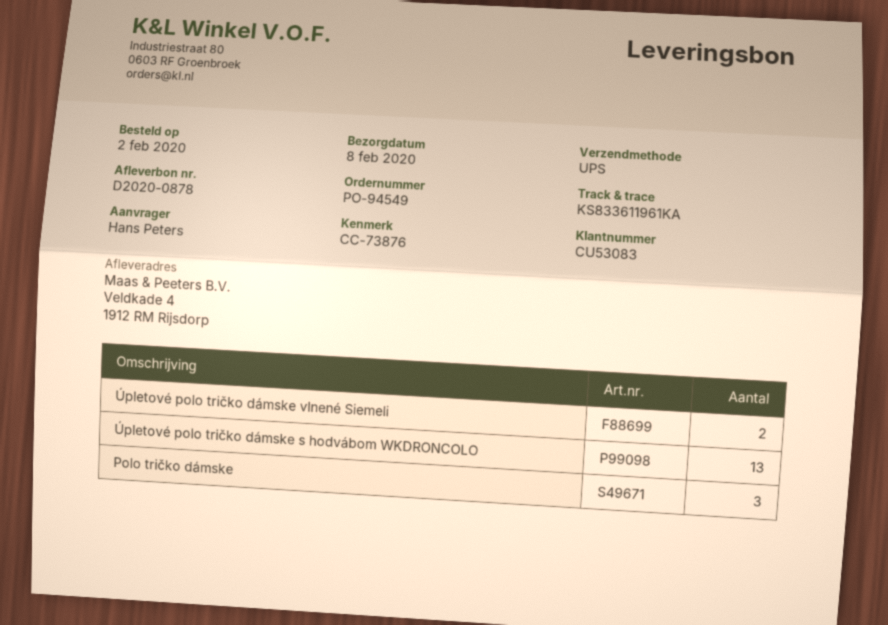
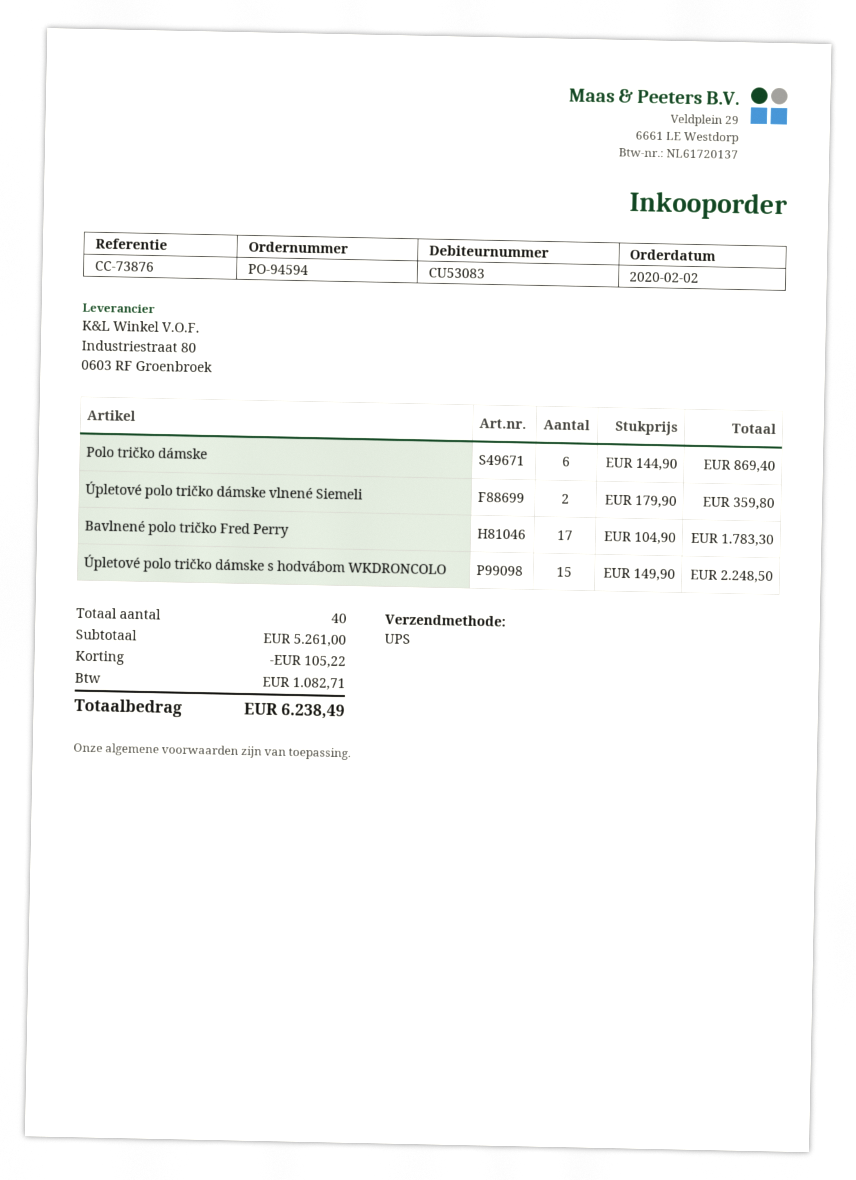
order number: PO-94549 -> PO-94594
Úpletové polo tričko dámske s hodvábom WKDRONCOLO: 13 -> 15
Polo tričko dámske: 3 -> 6
Bavlnené polo tričko Fred Perry: none -> 17

